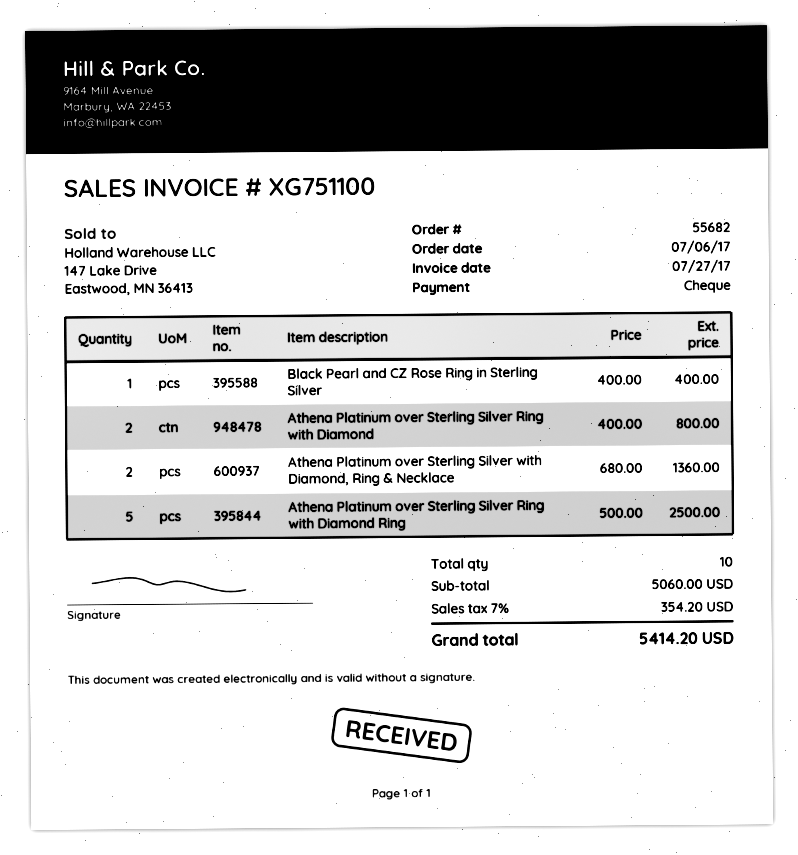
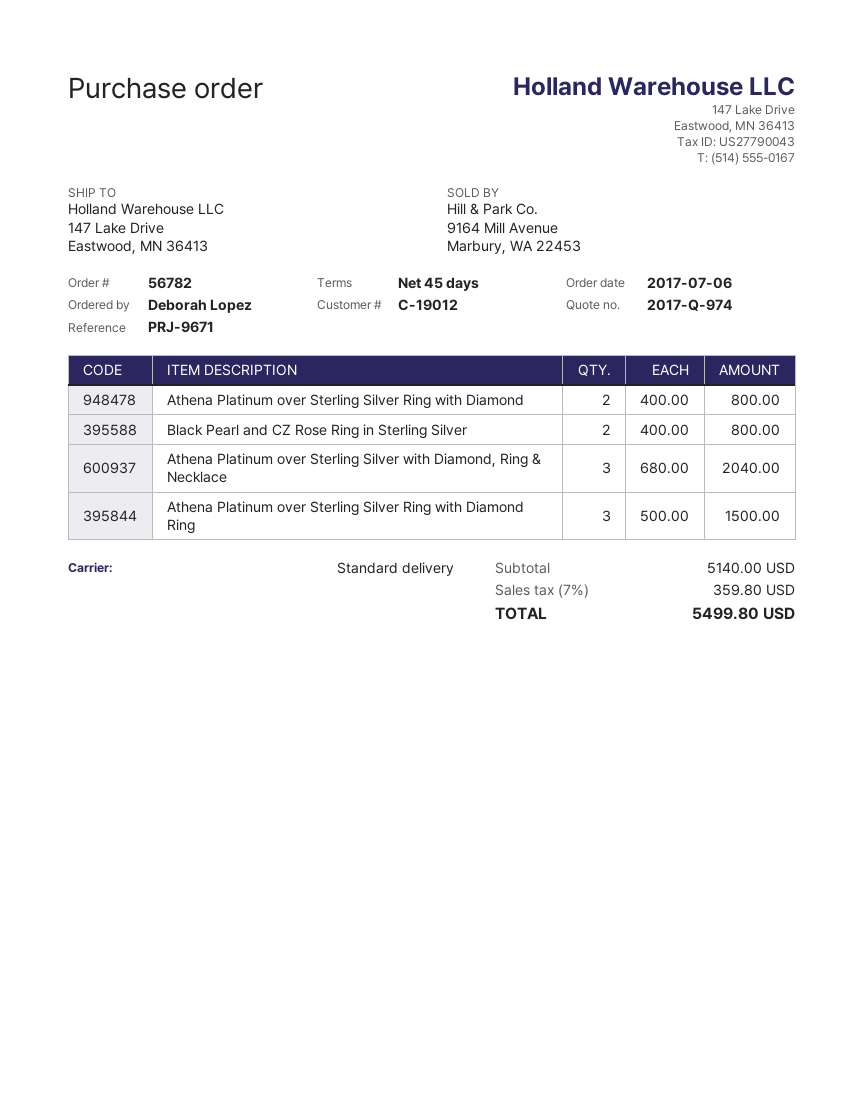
order number: 55682 -> 56782
Black Pearl and CZ Rose Ring in Sterling Silver: 1 x 400.00 = 400.00 -> 2 x 400.00 = 800.00
Athena Platinum over Sterling Silver with Diamond, Ring & Necklace: 2 x 680.00 = 1360.00 -> 3 x 680.00 = 2040.00
Athena Platinum over Sterling Silver Ring with Diamond Ring: 5 x 500.00 = 2500.00 -> 3 x 500.00 = 1500.00
subtotal: 5060.00 -> 5140.00
tax: 7% = 354.20 -> 7% = 359.80
total: 5414.20 -> 5499.80

